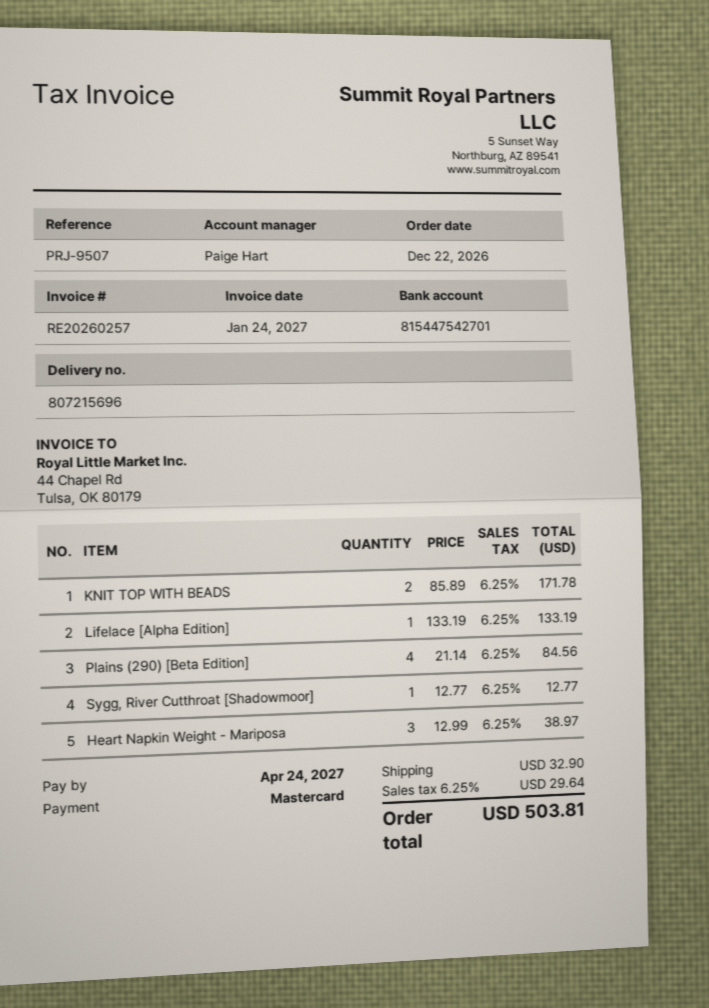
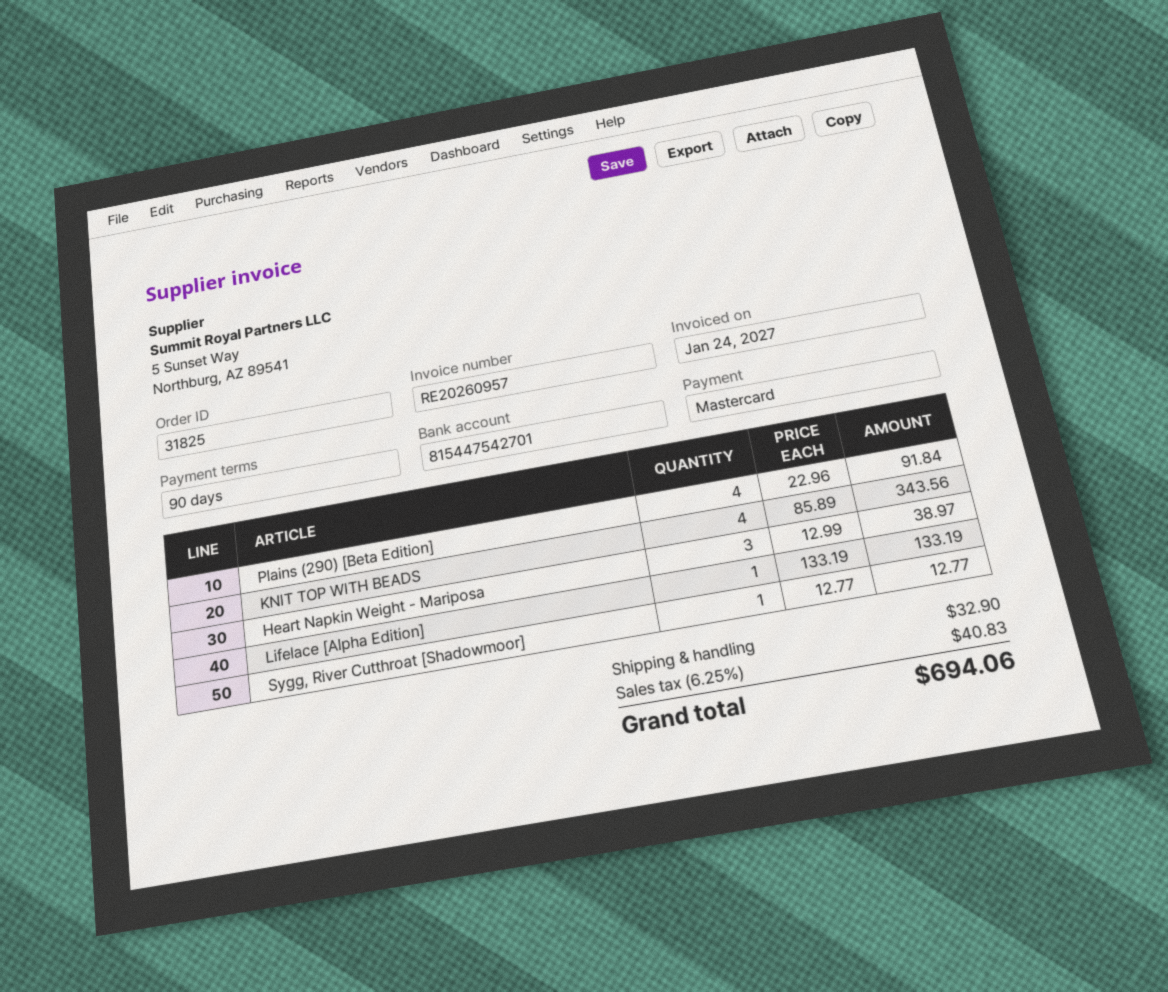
invoice number: RE20260257 -> RE20260957
KNIT TOP WITH BEADS: 2 x 85.89 = 171.78 -> 4 x 85.89 = 343.56
Plains (290) [Beta Edition]: 4 x 21.14 = 84.56 -> 4 x 22.96 = 91.84
tax: 6.25% = 29.64 -> 6.25% = 40.83
total: 503.81 -> 694.06

